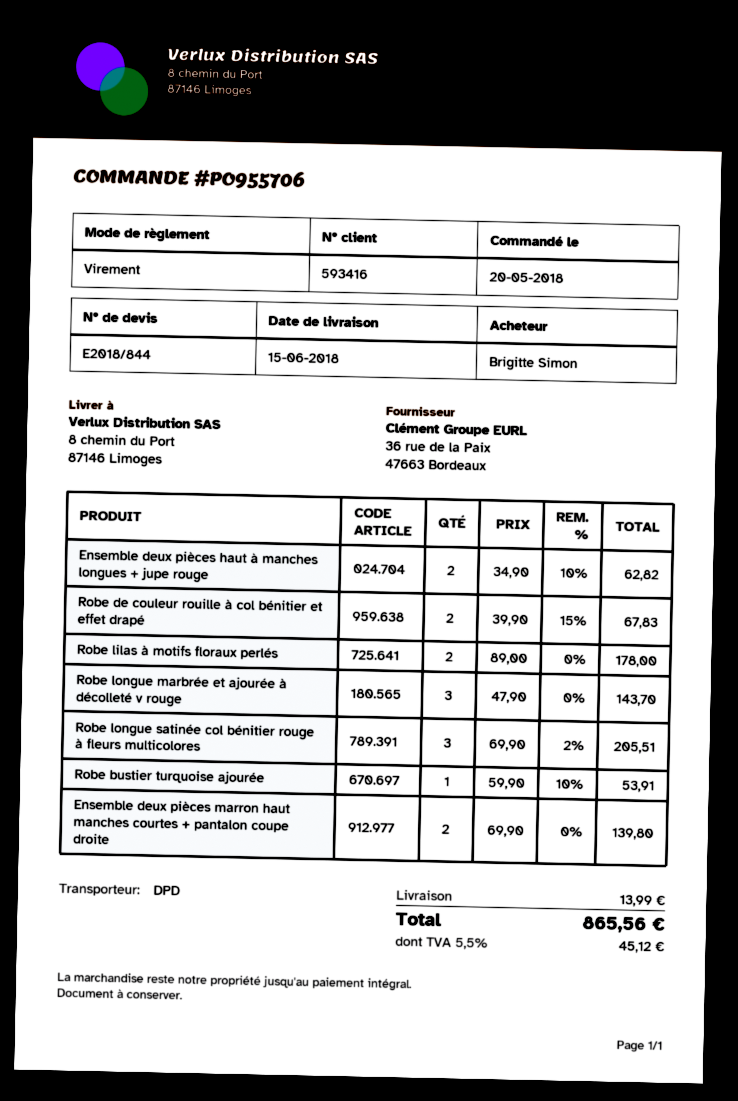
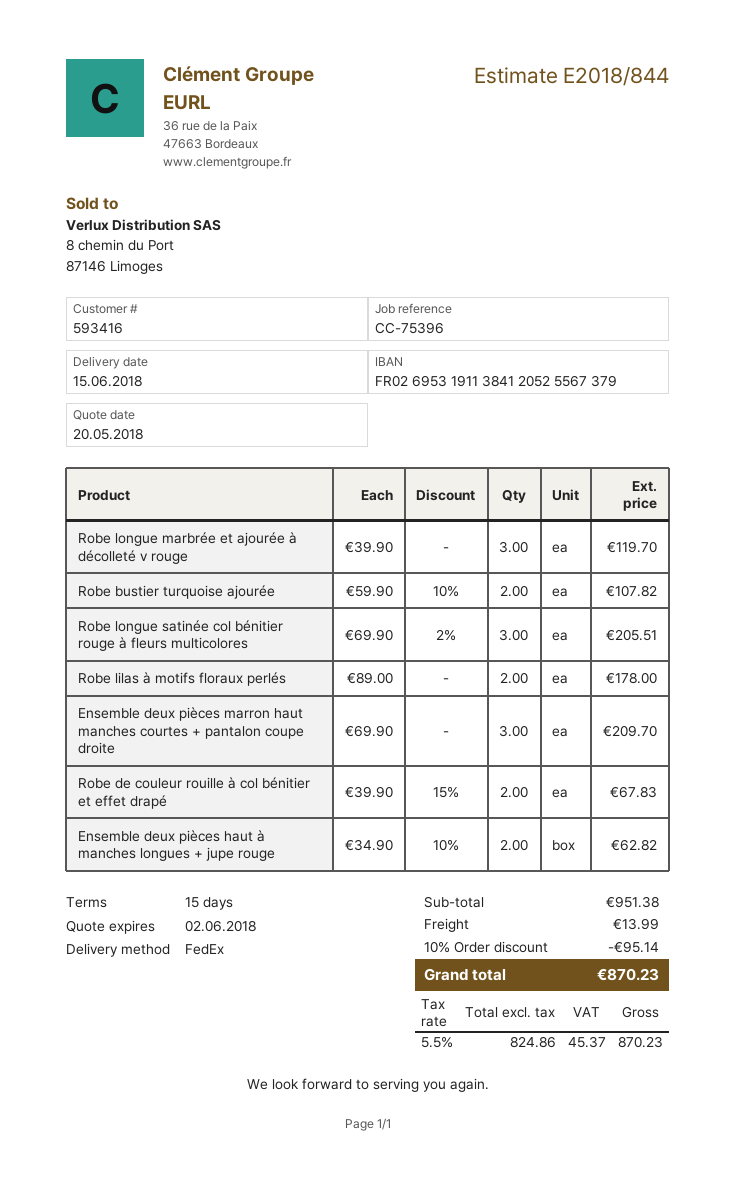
shipping method: DPD -> FedEx
Robe longue marbrée et ajourée à décolleté v rouge: 3 x 47.90 = 143.70 -> 3 x 39.90 = 119.70
Robe bustier turquoise ajourée: 1 x 59.90 - 10% = 53.91 -> 2 x 59.90 - 10% = 107.82
Ensemble deux pièces marron haut manches courtes + pantalon coupe droite: 2 x 69.90 = 139.80 -> 3 x 69.90 = 209.70
discount: none -> 10% = 95.14
tax: 5.5% = 45.12 -> 5.5% = 45.37
total: 865.56 -> 870.23

